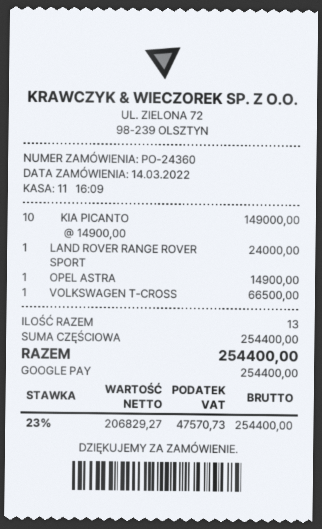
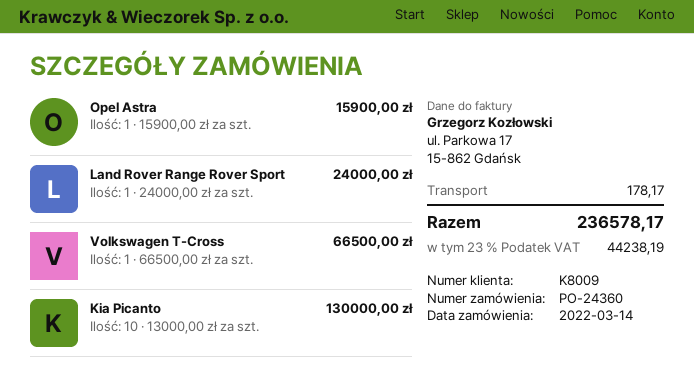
KIA PICANTO: 10 x 14900.00 = 149000.00 -> 10 x 13000.00 = 130000.00
OPEL ASTRA: 1 x 14900.00 = 14900.00 -> 1 x 15900.00 = 15900.00
shipping: none -> 178.17
tax: 23% = 47570.73 -> 23% = 44238.19
total: 254400.00 -> 236578.17

